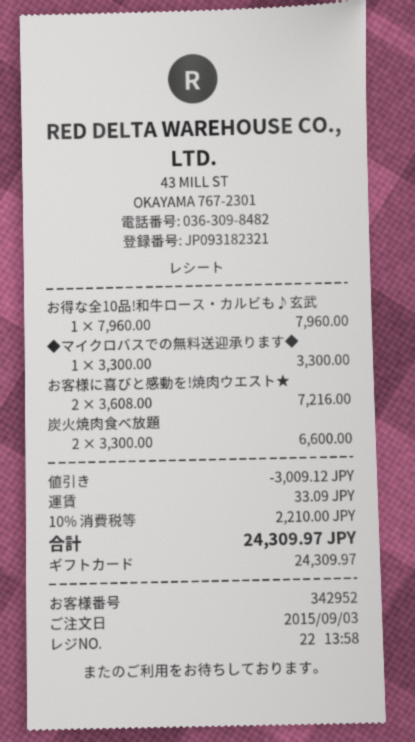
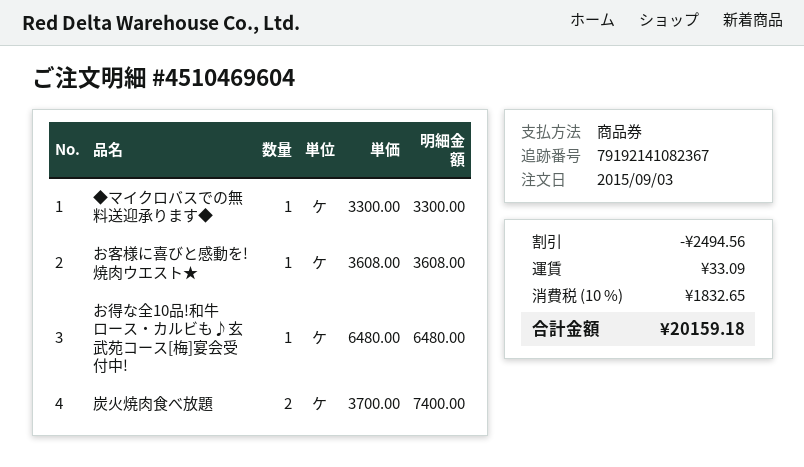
お得な全10品!和牛ロース・カルビも♪玄武: 1 x 7960.00 = 7960.00 -> 1 x 6480.00 = 6480.00
お客様に喜びと感動を!焼肉ウエスト★: 2 x 3608.00 = 7216.00 -> 1 x 3608.00 = 3608.00
炭火焼肉食べ放題: 2 x 3300.00 = 6600.00 -> 2 x 3700.00 = 7400.00
discount: 3009.12 -> 2494.56
tax: 10% = 2210.00 -> 10% = 1832.65
total: 24309.97 -> 20159.18

